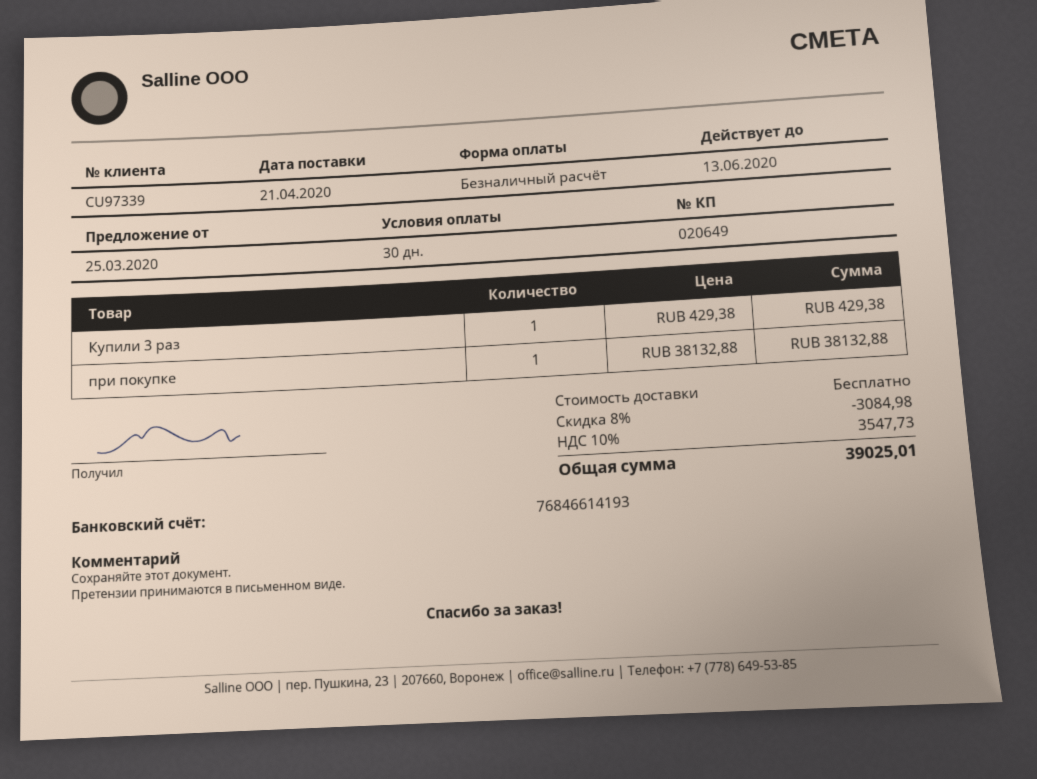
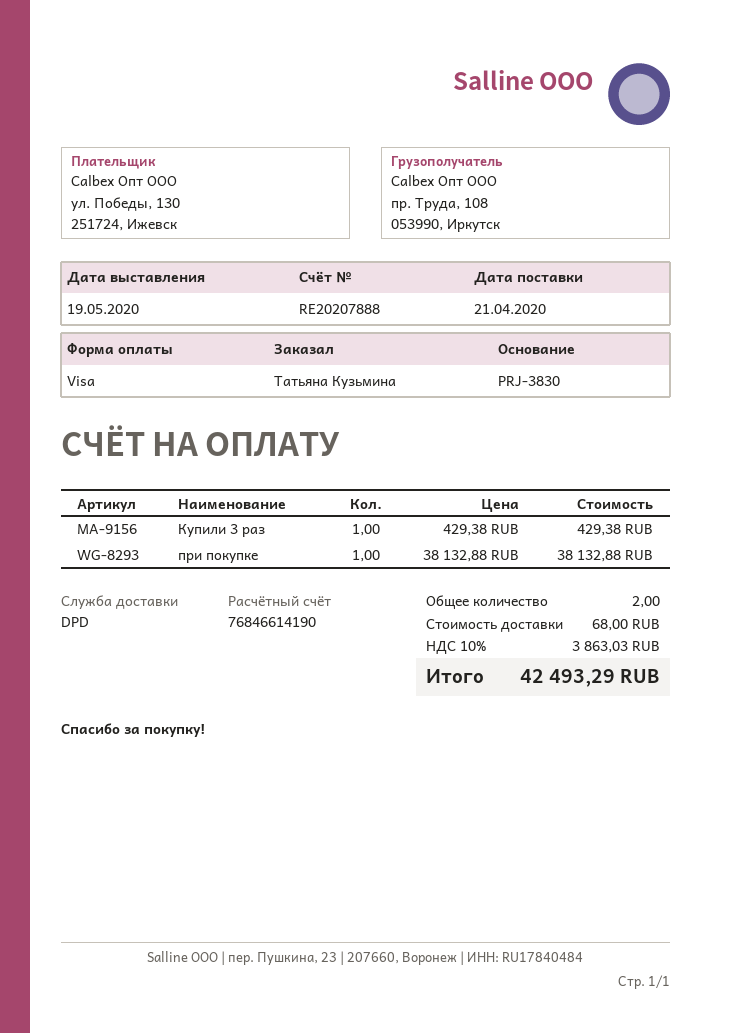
payment method: bank transfer -> Visa
bank account: 76846614193 -> 76846614190
discount: 8% = 3084.98 -> none
shipping: 0.00 -> 68.00
tax: 10% = 3547.73 -> 10% = 3863.03
total: 39025.01 -> 42493.29

